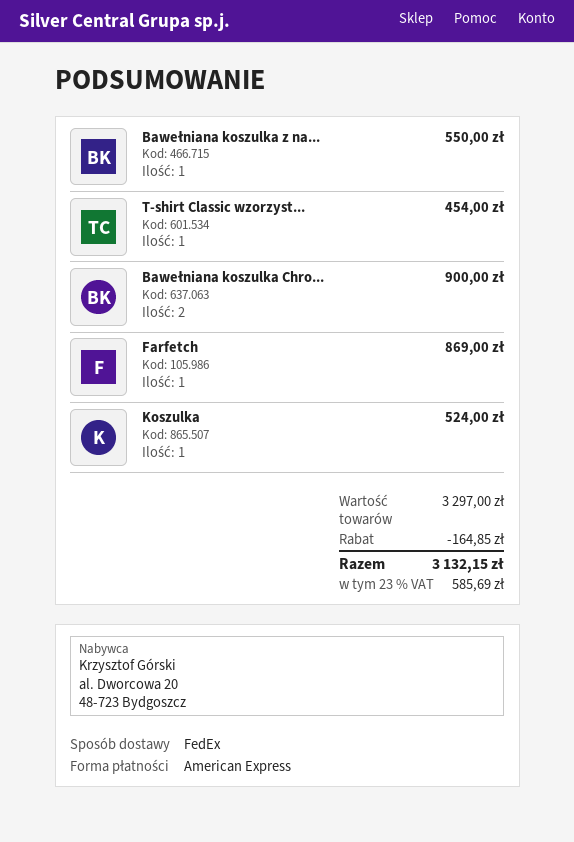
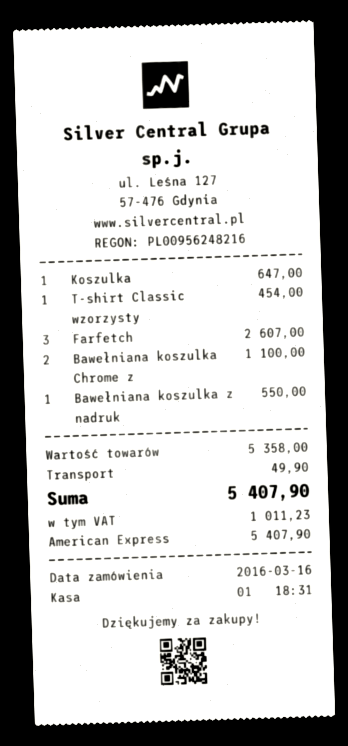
Bawełniana koszulka Chro...: 2 for 900.00 -> 2 for 1100.00
Farfetch: 1 for 869.00 -> 3 for 2607.00
Koszulka: 1 for 524.00 -> 1 for 647.00
subtotal: 3297.00 -> 5358.00
discount: 164.85 -> none
shipping: none -> 49.90
tax: 585.69 -> 1011.23
total: 3132.15 -> 5407.90

